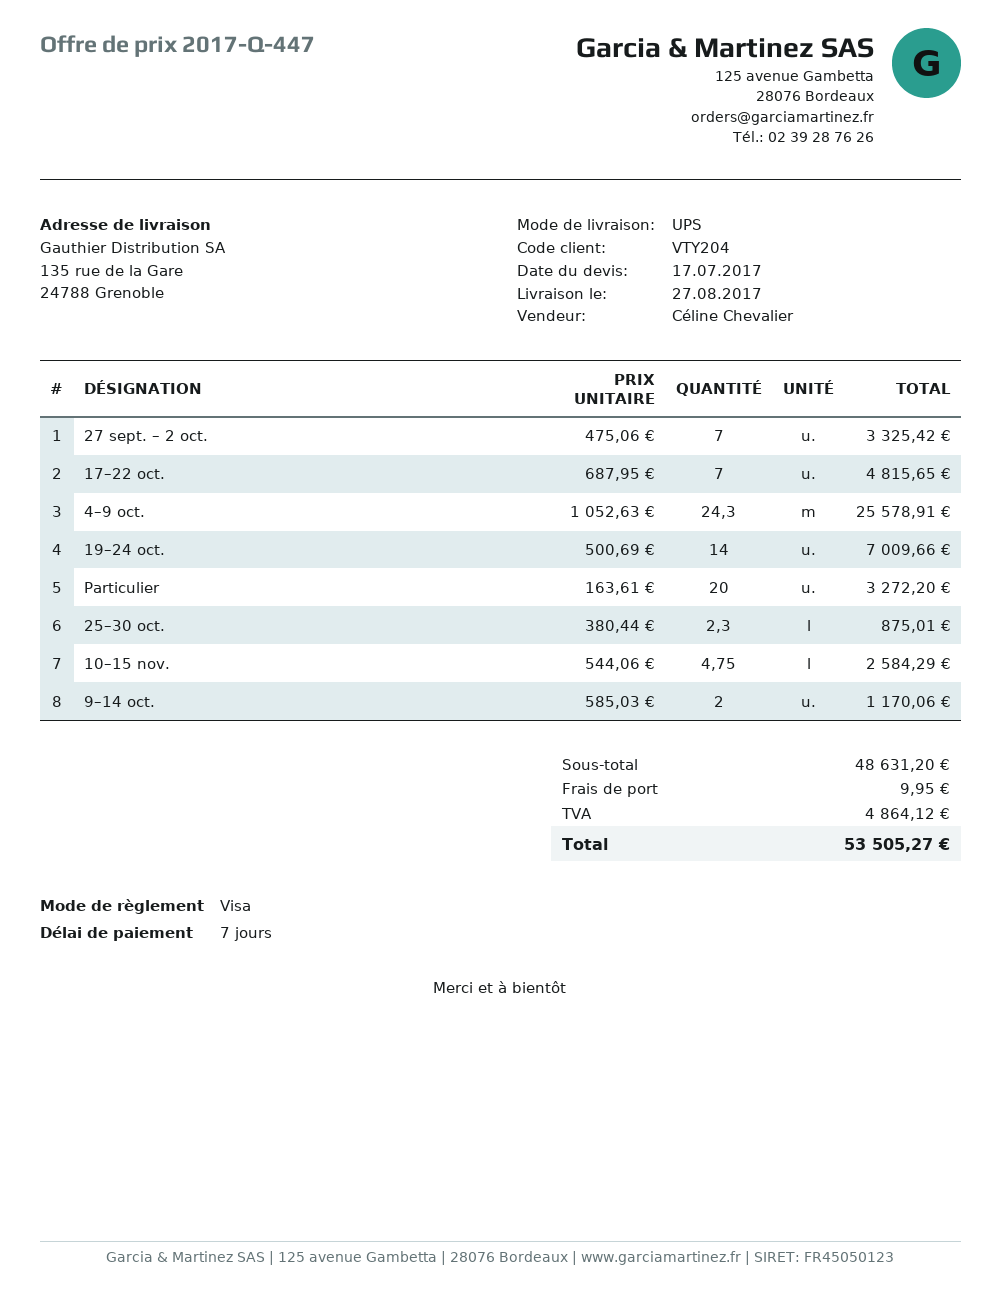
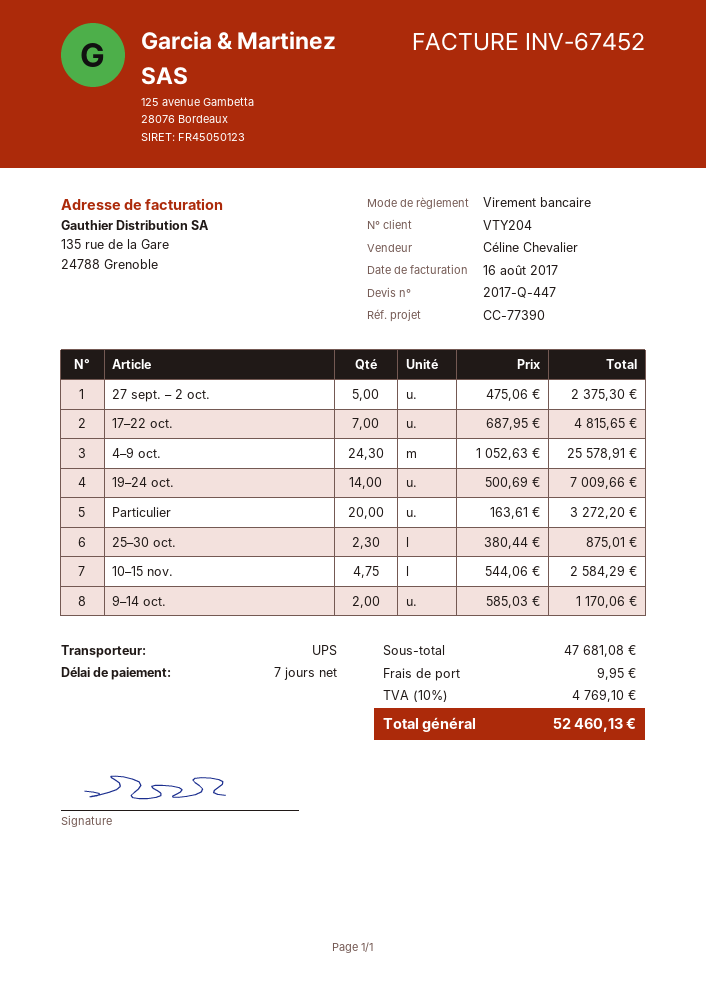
payment method: Visa -> bank transfer
27 sept. – 2 oct.: 7 x 475.06 = 3325.42 -> 5 x 475.06 = 2375.30
subtotal: 48631.20 -> 47681.08
tax: 4864.12 -> 4769.10
total: 53505.27 -> 52460.13

